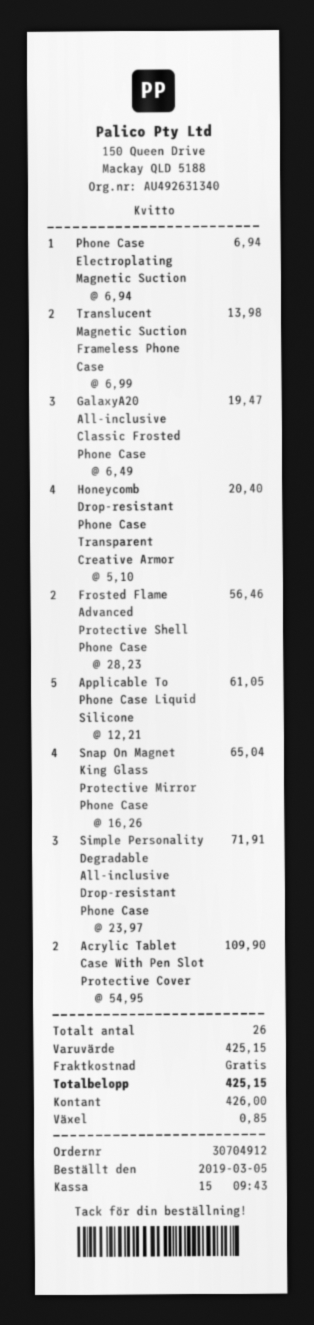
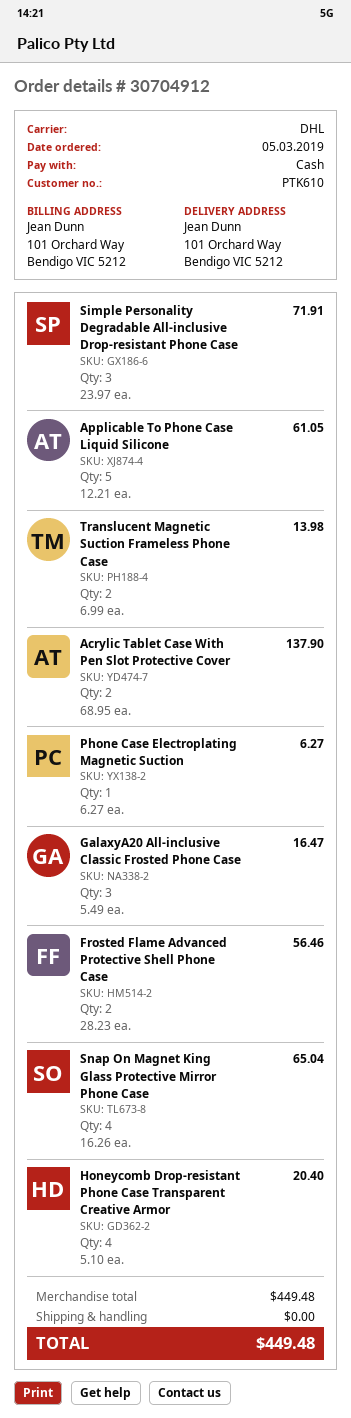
Phone Case Electroplating Magnetic Suction: 1 x 6.94 = 6.94 -> 1 x 6.27 = 6.27
GalaxyA20 All-inclusive Classic Frosted Phone Case: 3 x 6.49 = 19.47 -> 3 x 5.49 = 16.47
Acrylic Tablet Case With Pen Slot Protective Cover: 2 x 54.95 = 109.90 -> 2 x 68.95 = 137.90
subtotal: 425.15 -> 449.48
total: 425.15 -> 449.48

